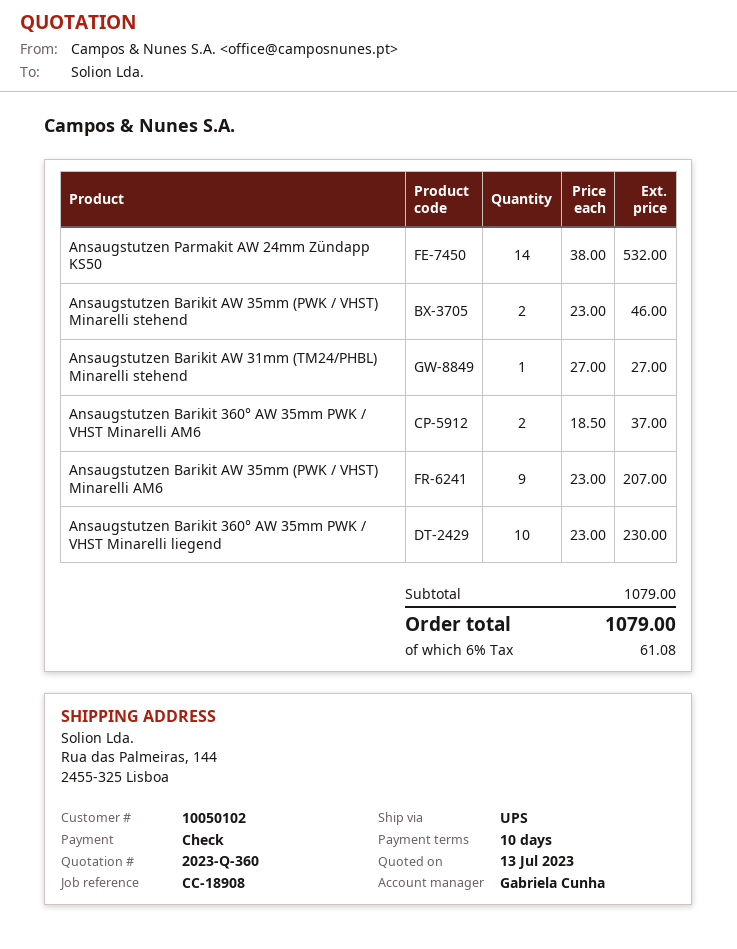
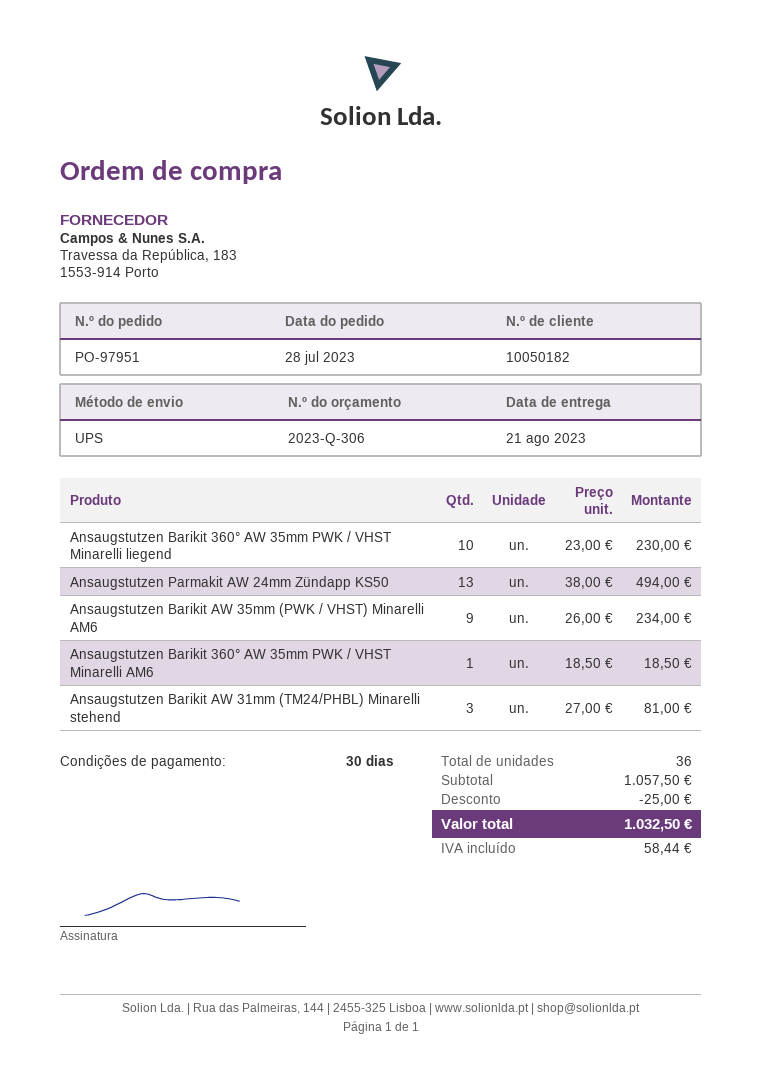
quote number: 2023-Q-360 -> 2023-Q-306
payment terms: 10 days -> 30 days
customer number: 10050102 -> 10050182
Ansaugstutzen Parmakit AW 24mm Zündapp KS50: 14 x 38.00 = 532.00 -> 13 x 38.00 = 494.00
Ansaugstutzen Barikit AW 35mm (PWK / VHST) Minarelli stehend: 2 x 23.00 = 46.00 -> none
Ansaugstutzen Barikit AW 31mm (TM24/PHBL) Minarelli stehend: 1 x 27.00 = 27.00 -> 3 x 27.00 = 81.00
Ansaugstutzen Barikit 360° AW 35mm PWK / VHST Minarelli AM6: 2 x 18.50 = 37.00 -> 1 x 18.50 = 18.50
Ansaugstutzen Barikit AW 35mm (PWK / VHST) Minarelli AM6: 9 x 23.00 = 207.00 -> 9 x 26.00 = 234.00
subtotal: 1079.00 -> 1057.50
discount: none -> 25.00
tax: 61.08 -> 58.44
total: 1079.00 -> 1032.50

